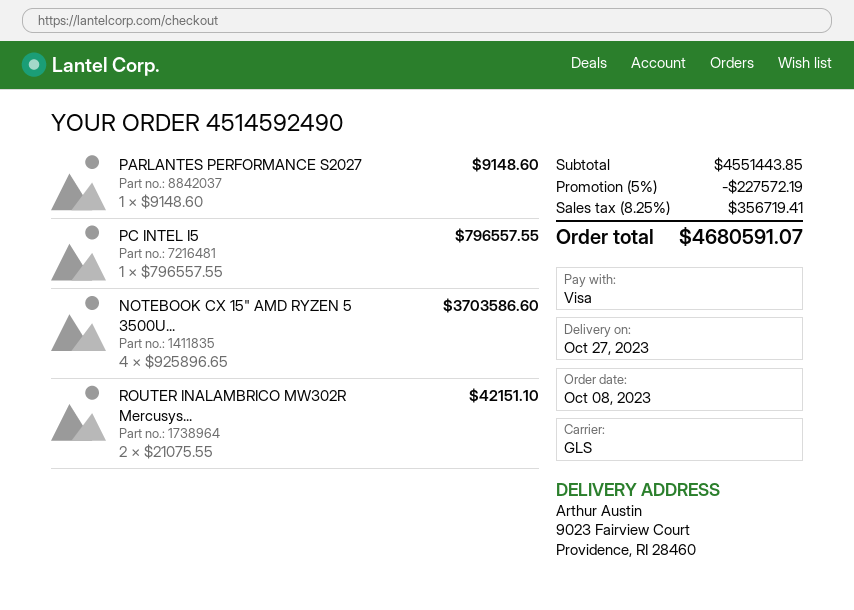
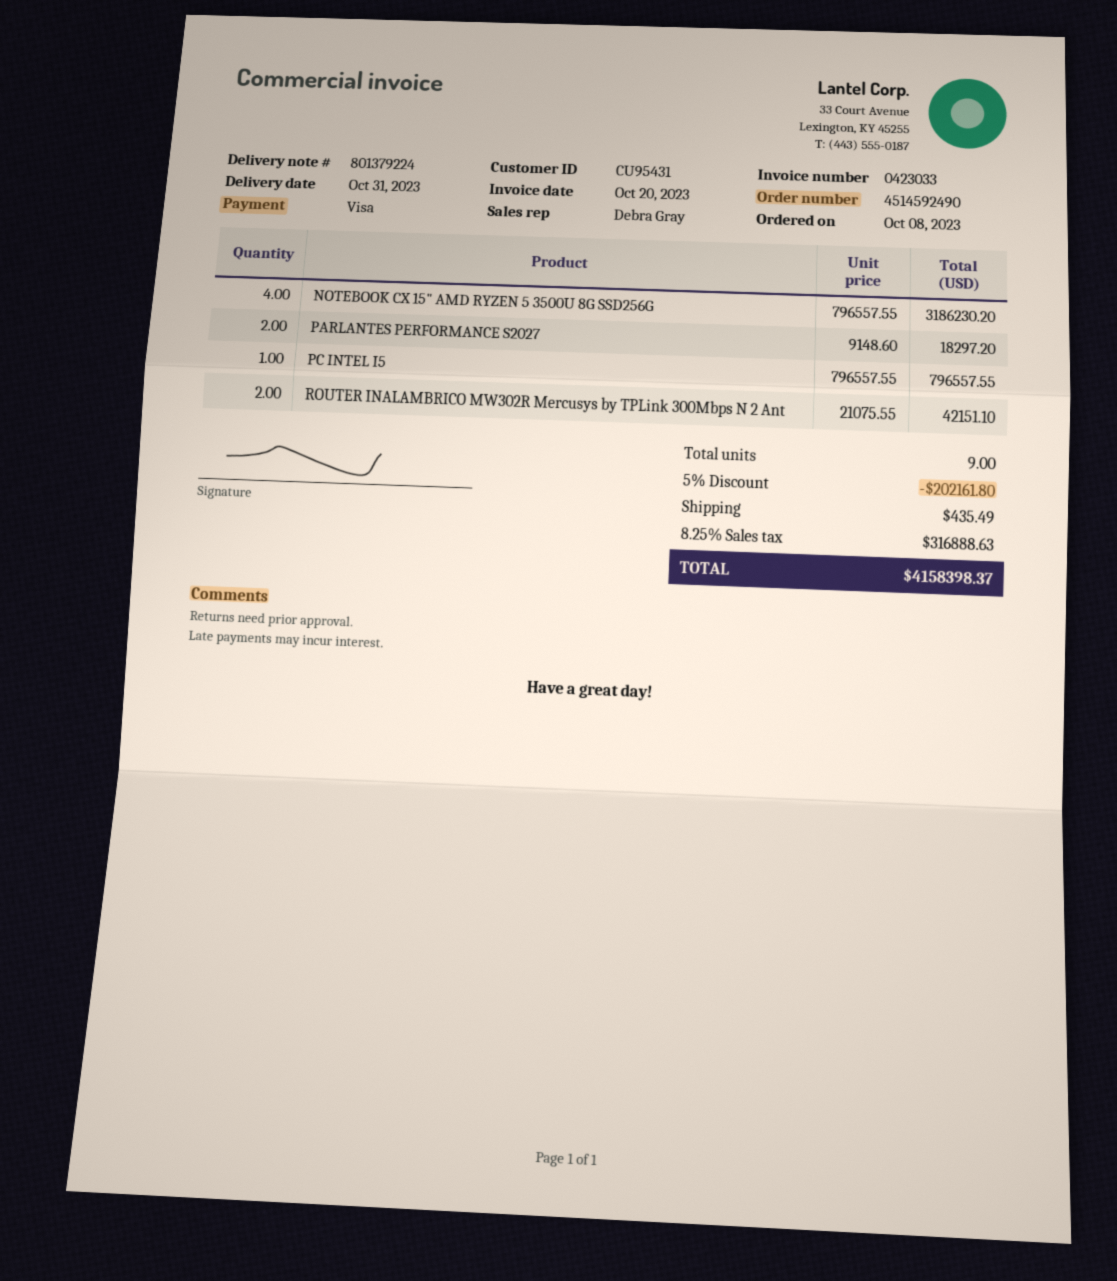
delivery date: 2023-10-27 -> 2023-10-31
PARLANTES PERFORMANCE S2027: 1 x 9148.60 = 9148.60 -> 2 x 9148.60 = 18297.20
NOTEBOOK CX 15" AMD RYZEN 5 3500U...: 4 x 925896.65 = 3703586.60 -> 4 x 796557.55 = 3186230.20
discount: 5% = 227572.19 -> 5% = 202161.80
shipping: none -> 435.49
tax: 8.25% = 356719.41 -> 8.25% = 316888.63
total: 4680591.07 -> 4158398.37

